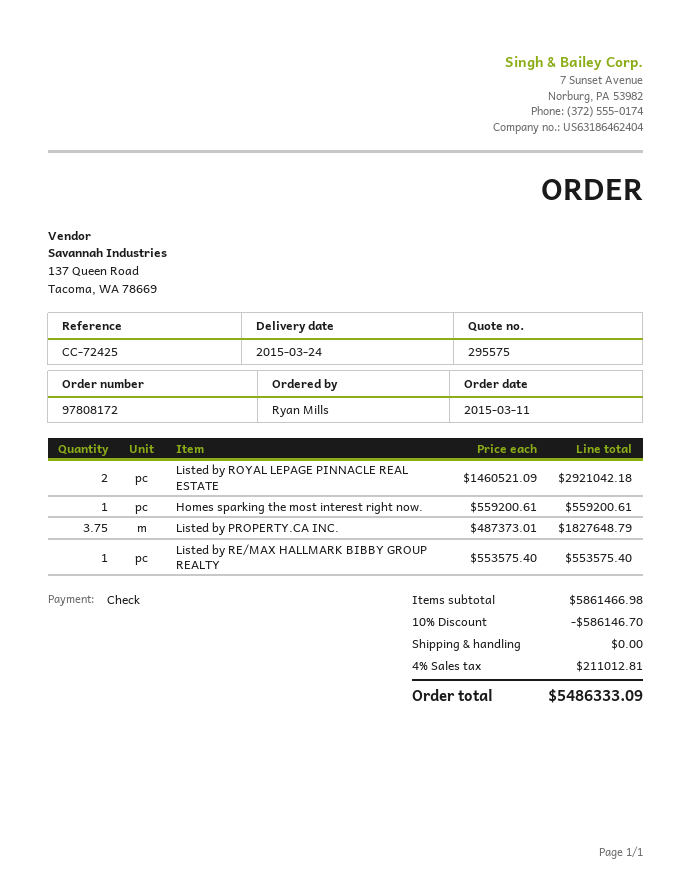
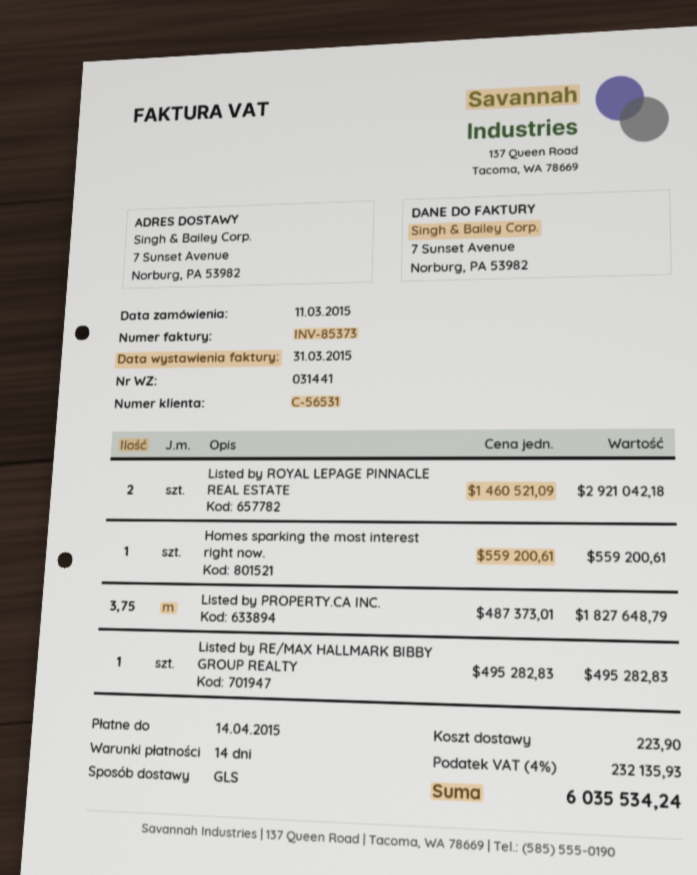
Listed by RE/MAX HALLMARK BIBBY GROUP REALTY: 1 x 553575.40 = 553575.40 -> 1 x 495282.83 = 495282.83
discount: 10% = 586146.70 -> none
shipping: 0.00 -> 223.90
tax: 4% = 211012.81 -> 4% = 232135.93
total: 5486333.09 -> 6035534.24

